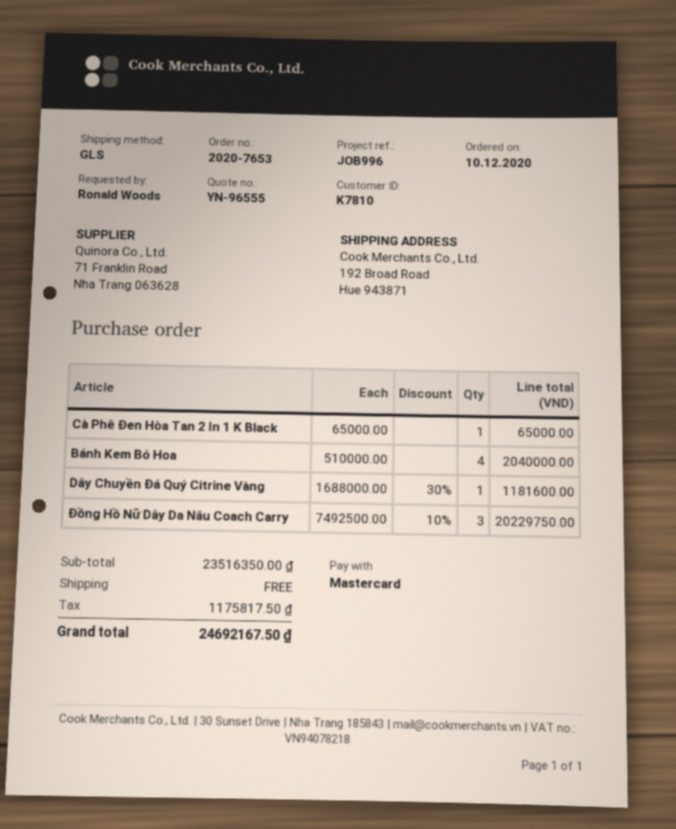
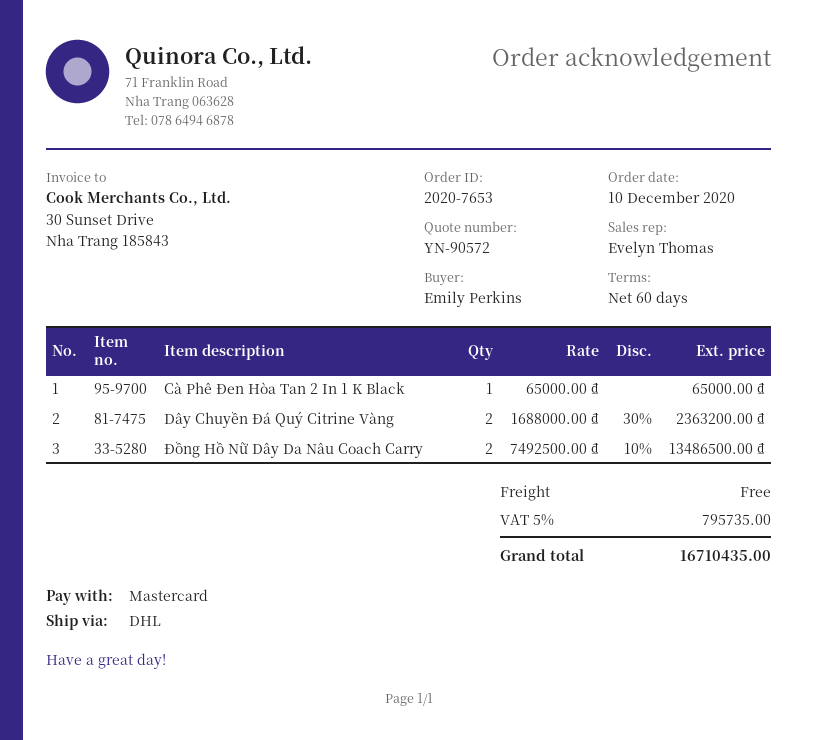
quote number: YN-96555 -> YN-90572
ordered by: Ronald Woods -> Emily Perkins
shipping method: GLS -> DHL
Bánh Kem Bó Hoa: 4 x 510000.00 = 2040000.00 -> none
Dây Chuyền Đá Quý Citrine Vàng: 1 x 1688000.00 - 30% = 1181600.00 -> 2 x 1688000.00 - 30% = 2363200.00
Đồng Hồ Nữ Dây Da Nâu Coach Carry: 3 x 7492500.00 - 10% = 20229750.00 -> 2 x 7492500.00 - 10% = 13486500.00
tax: 1175817.50 -> 795735.00
total: 24692167.50 -> 16710435.00

